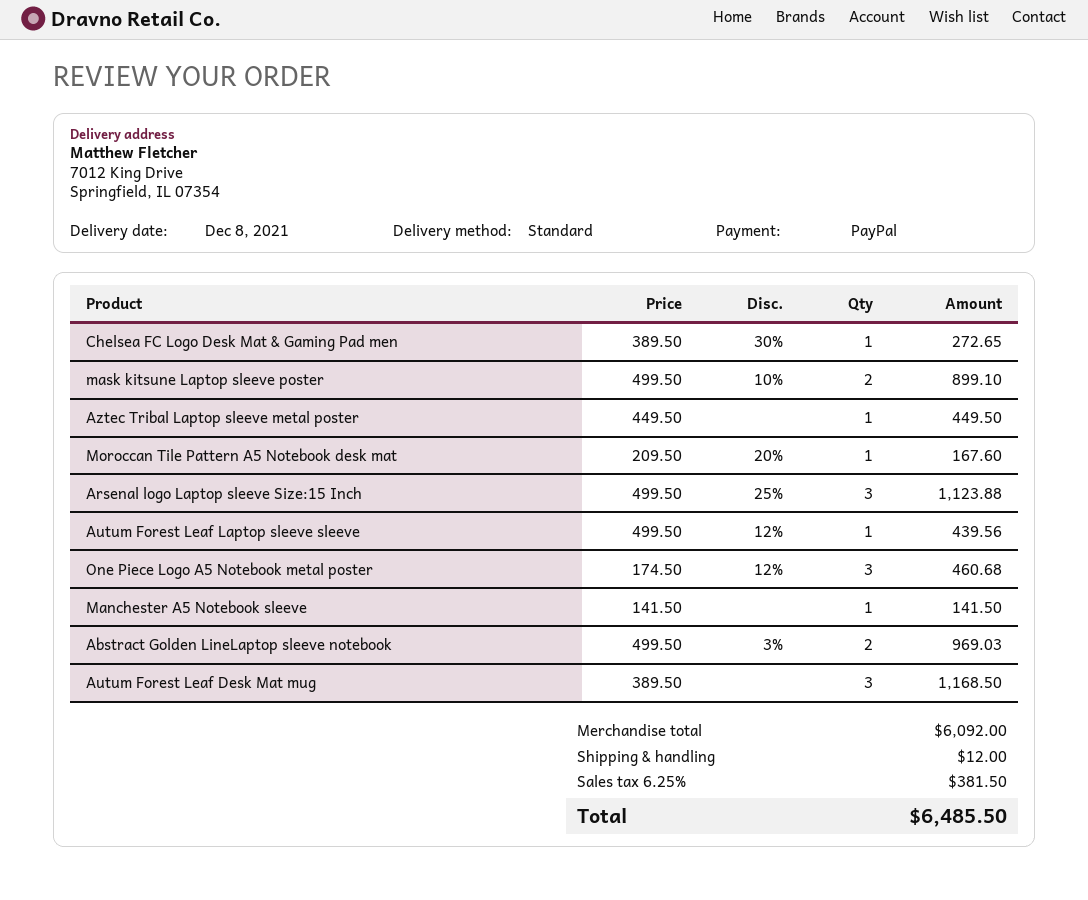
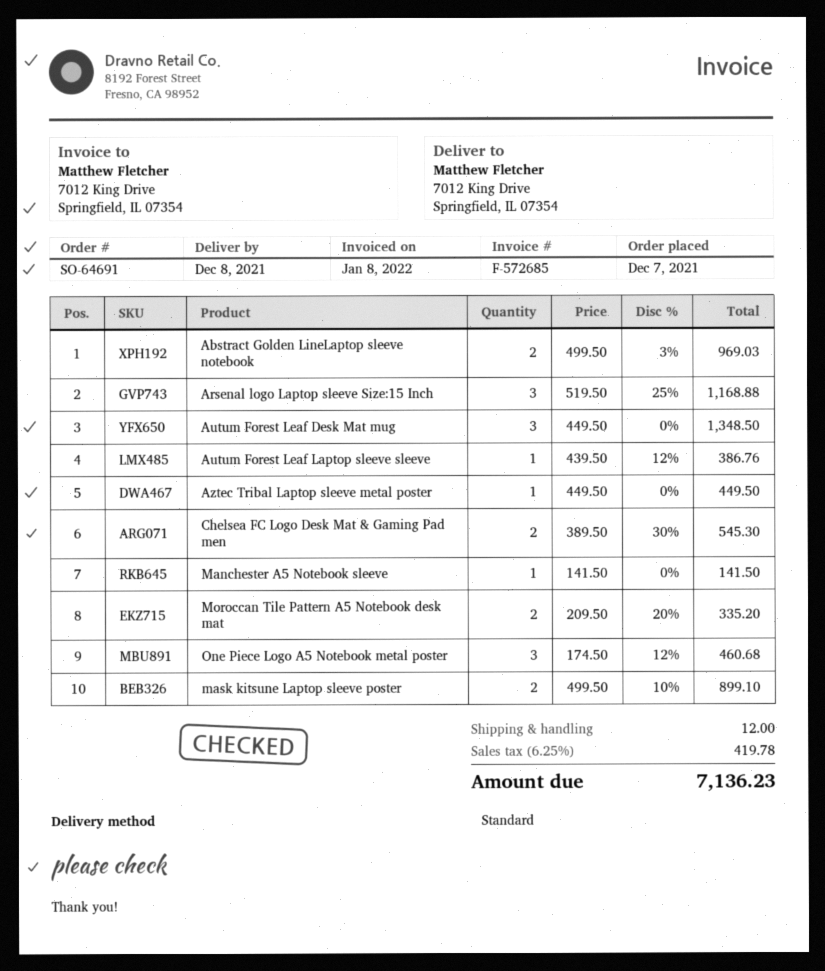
Chelsea FC Logo Desk Mat & Gaming Pad men: 1 x 389.50 - 30% = 272.65 -> 2 x 389.50 - 30% = 545.30
Moroccan Tile Pattern A5 Notebook desk mat: 1 x 209.50 - 20% = 167.60 -> 2 x 209.50 - 20% = 335.20
Arsenal logo Laptop sleeve Size:15 Inch: 3 x 499.50 - 25% = 1123.88 -> 3 x 519.50 - 25% = 1168.88
Autum Forest Leaf Laptop sleeve sleeve: 1 x 499.50 - 12% = 439.56 -> 1 x 439.50 - 12% = 386.76
Autum Forest Leaf Desk Mat mug: 3 x 389.50 = 1168.50 -> 3 x 449.50 = 1348.50
tax: 6.25% = 381.50 -> 6.25% = 419.78
total: 6485.50 -> 7136.23

